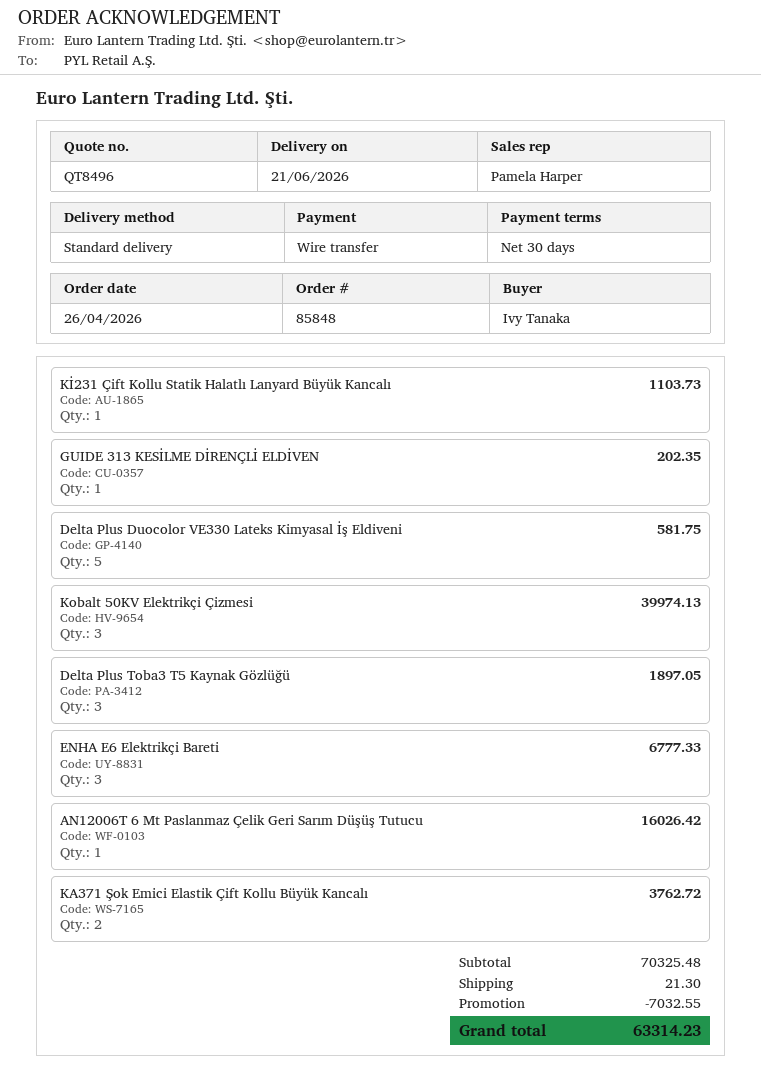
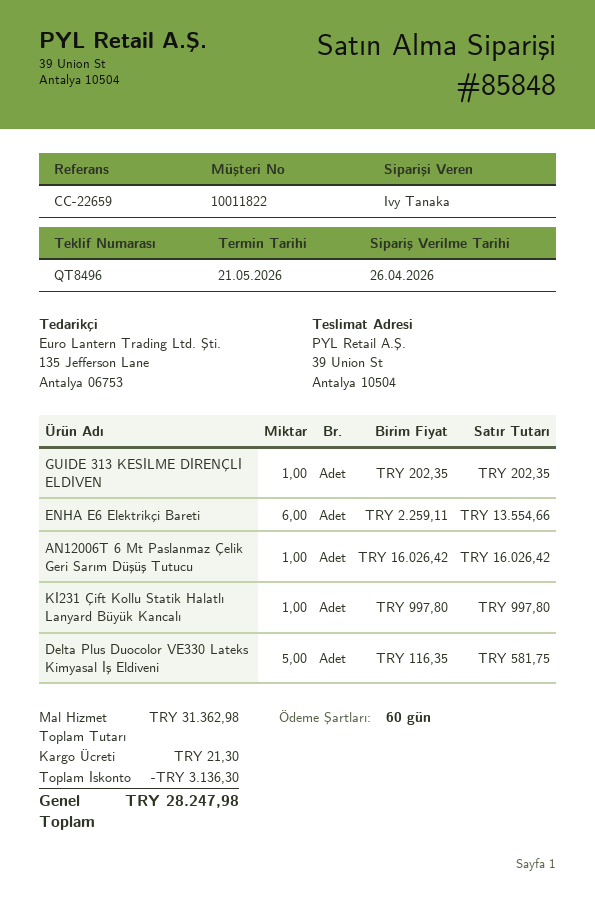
delivery date: 2026-06-21 -> 2026-05-21
payment terms: 30 days -> 60 days
Kİ231 Çift Kollu Statik Halatlı Lanyard Büyük Kancalı: 1 for 1103.73 -> 1 for 997.80
Kobalt 50KV Elektrikçi Çizmesi: 3 for 39974.13 -> none
Delta Plus Toba3 T5 Kaynak Gözlüğü: 3 for 1897.05 -> none
ENHA E6 Elektrikçi Bareti: 3 for 6777.33 -> 6 for 13554.66
KA371 Şok Emici Elastik Çift Kollu Büyük Kancalı: 2 for 3762.72 -> none
subtotal: 70325.48 -> 31362.98
discount: 7032.55 -> 3136.30
total: 63314.23 -> 28247.98

